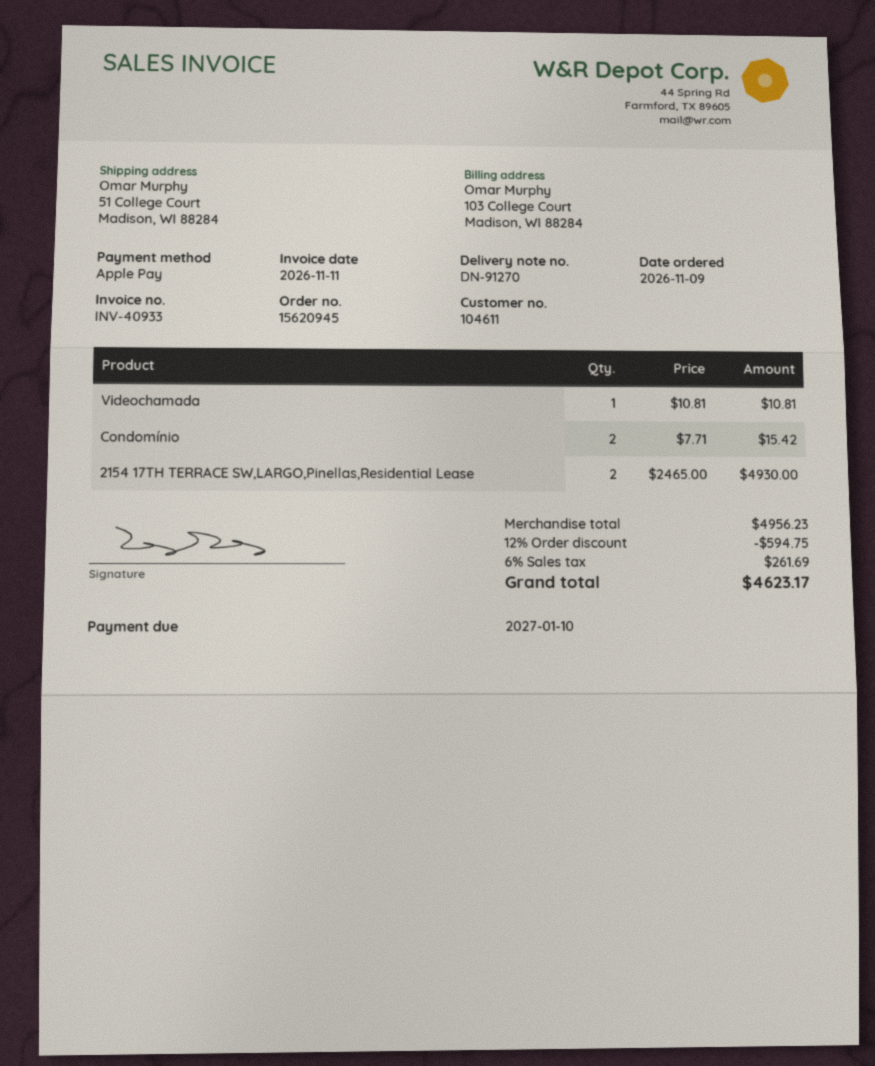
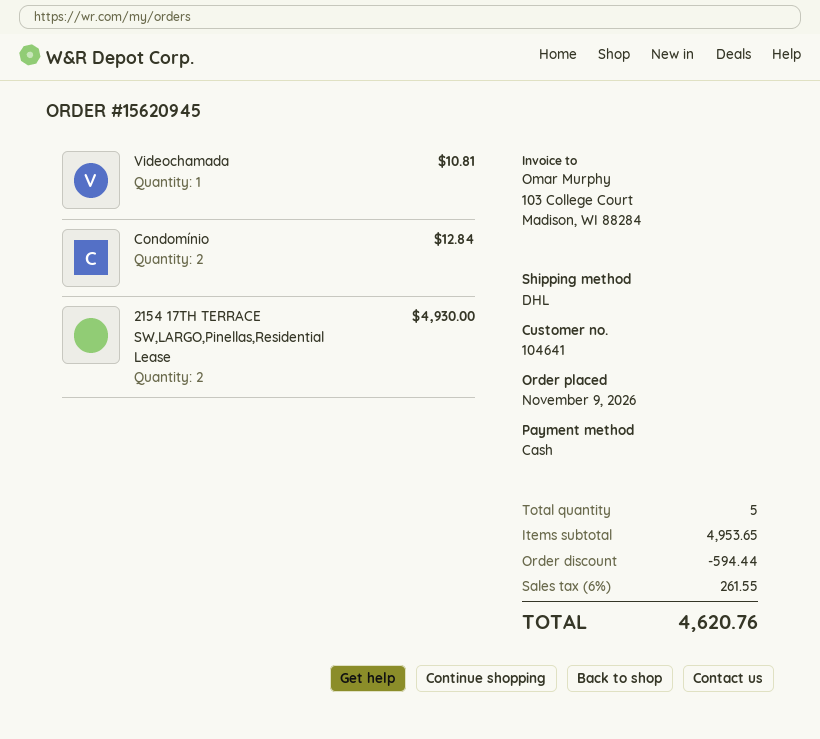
customer number: 104611 -> 104641
payment method: Apple Pay -> cash
Condomínio: 2 for 15.42 -> 2 for 12.84
subtotal: 4956.23 -> 4953.65
discount: 594.75 -> 594.44
tax: 6% = 261.69 -> 6% = 261.55
total: 4623.17 -> 4620.76

